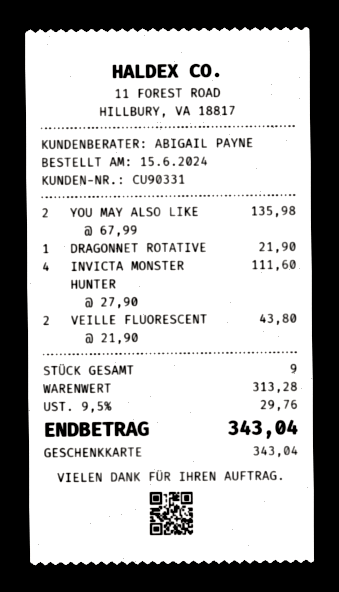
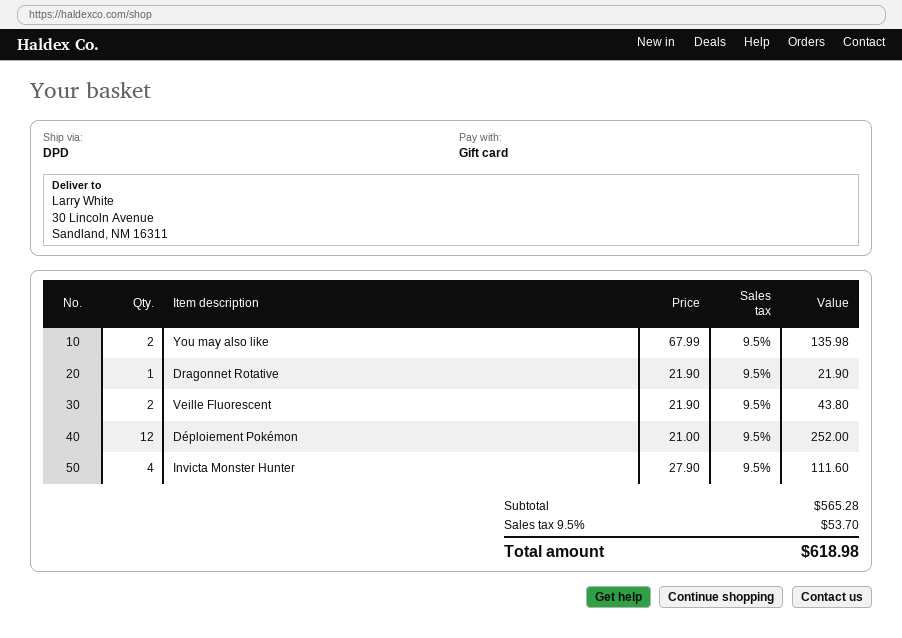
Déploiement Pokémon: none -> 12 x 21.00 = 252.00
subtotal: 313.28 -> 565.28
tax: 9.5% = 29.76 -> 9.5% = 53.70
total: 343.04 -> 618.98

